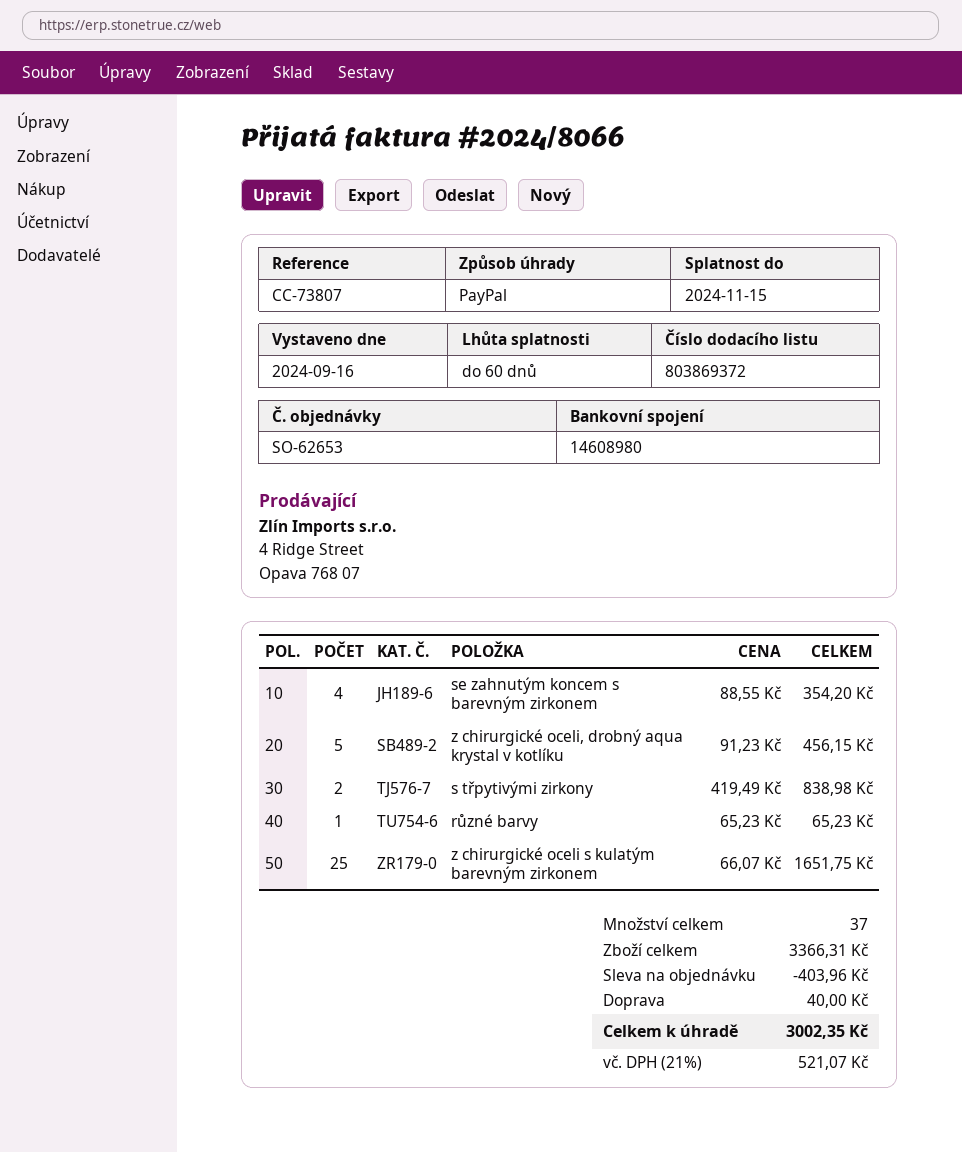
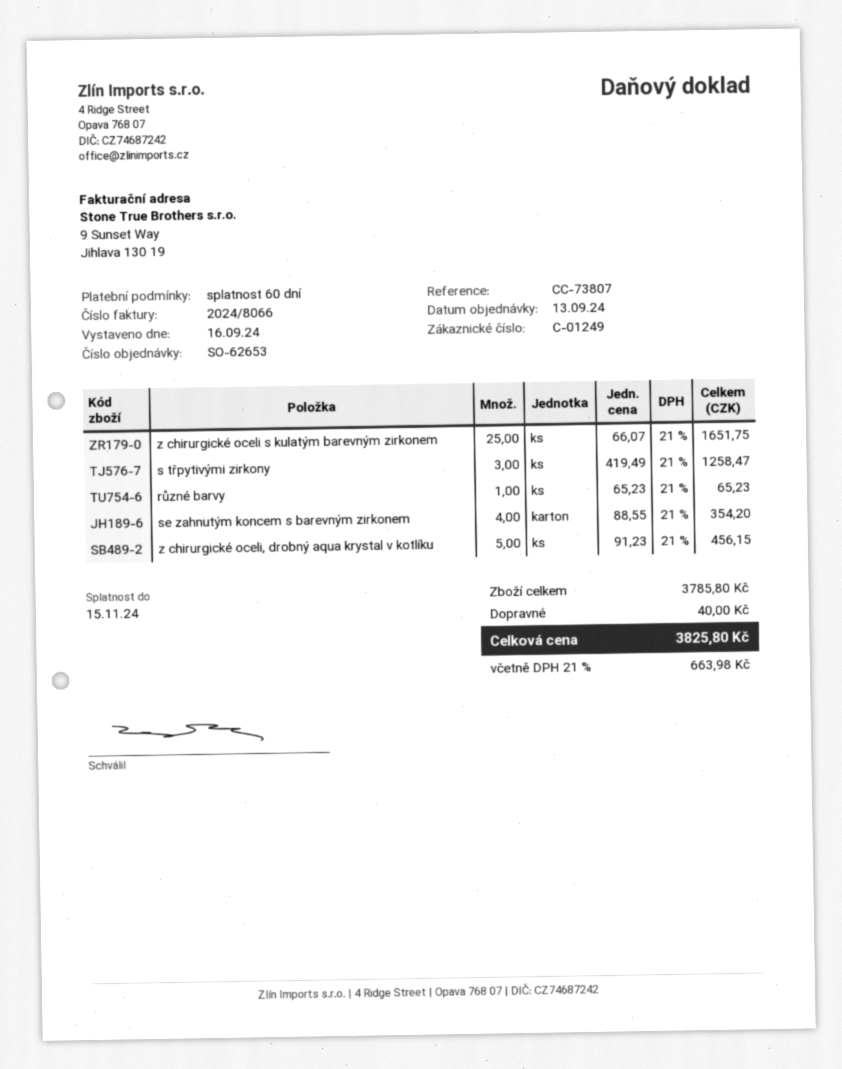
s třpytivými zirkony: 2 x 419.49 = 838.98 -> 3 x 419.49 = 1258.47
subtotal: 3366.31 -> 3785.80
discount: 403.96 -> none
tax: 21% = 521.07 -> 21% = 663.98
total: 3002.35 -> 3825.80

